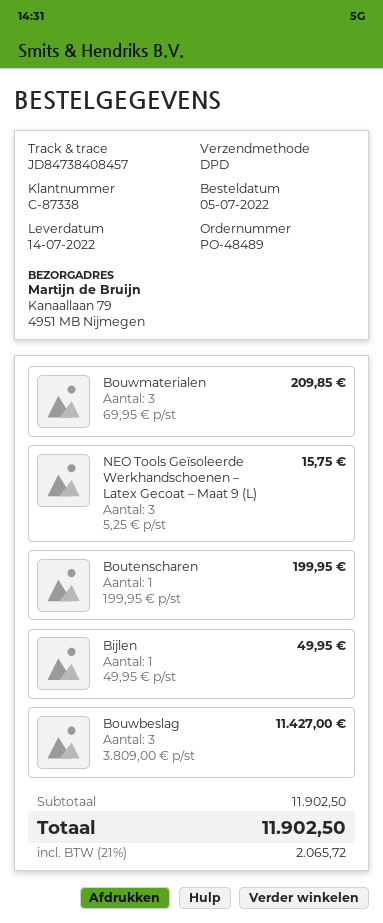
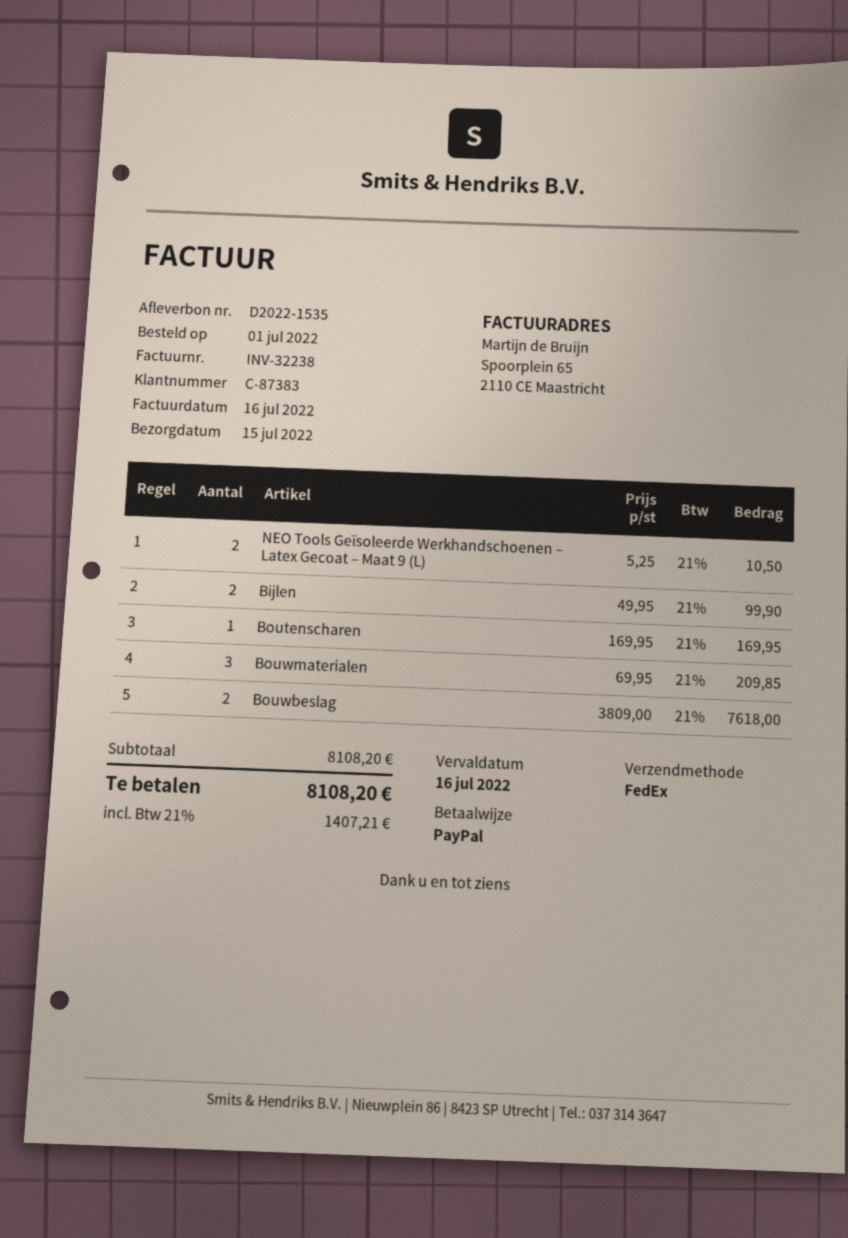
order date: 2022-07-05 -> 2022-07-01
delivery date: 2022-07-14 -> 2022-07-15
customer number: C-87338 -> C-87383
shipping method: DPD -> FedEx
NEO Tools Geïsoleerde Werkhandschoenen – Latex Gecoat – Maat 9 (L): 3 x 5.25 = 15.75 -> 2 x 5.25 = 10.50
Boutenscharen: 1 x 199.95 = 199.95 -> 1 x 169.95 = 169.95
Bijlen: 1 x 49.95 = 49.95 -> 2 x 49.95 = 99.90
Bouwbeslag: 3 x 3809.00 = 11427.00 -> 2 x 3809.00 = 7618.00
subtotal: 11902.50 -> 8108.20
tax: 21% = 2065.72 -> 21% = 1407.21
total: 11902.50 -> 8108.20

